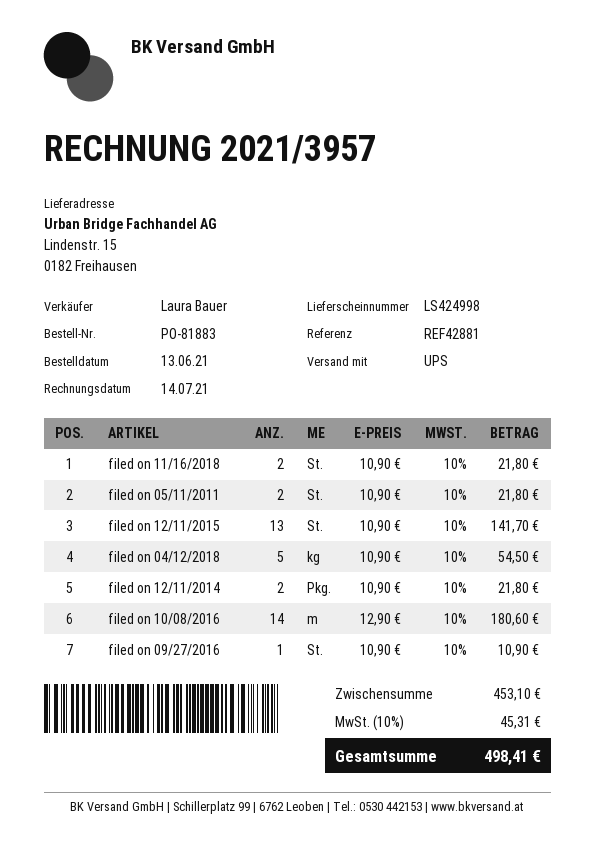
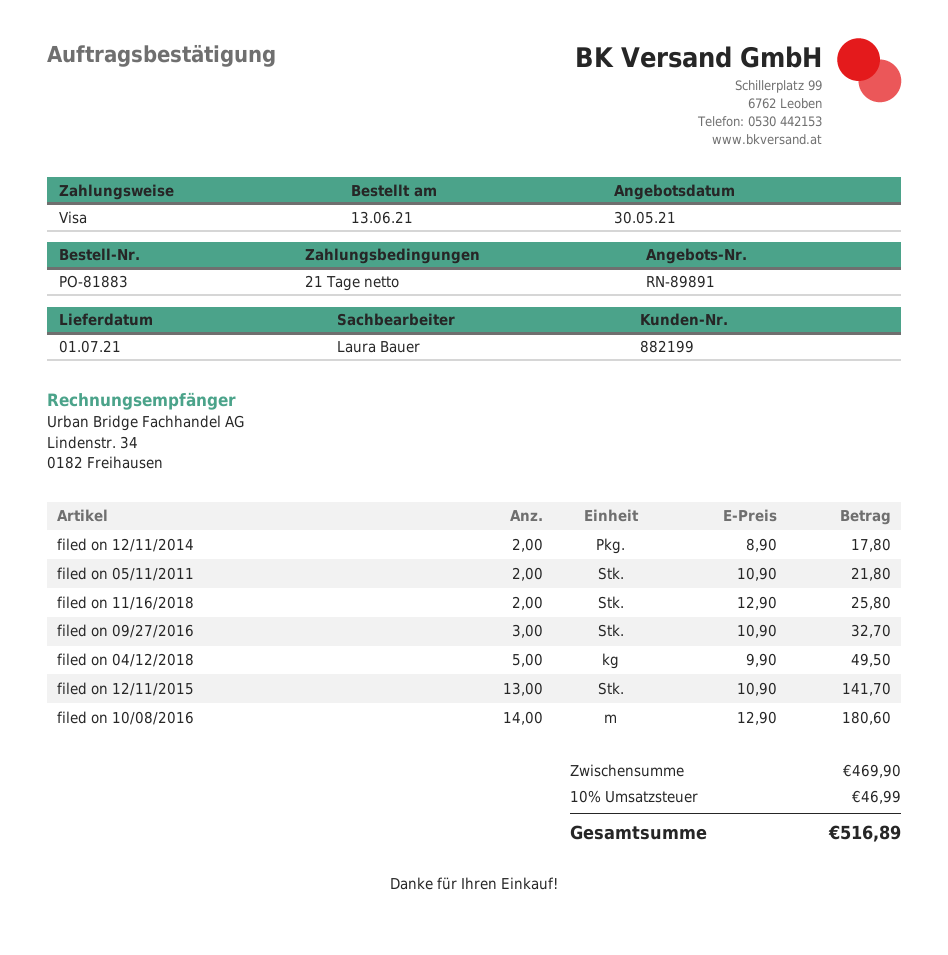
filed on 11/16/2018: 2 x 10.90 = 21.80 -> 2 x 12.90 = 25.80
filed on 04/12/2018: 5 x 10.90 = 54.50 -> 5 x 9.90 = 49.50
filed on 12/11/2014: 2 x 10.90 = 21.80 -> 2 x 8.90 = 17.80
filed on 09/27/2016: 1 x 10.90 = 10.90 -> 3 x 10.90 = 32.70
subtotal: 453.10 -> 469.90
tax: 10% = 45.31 -> 10% = 46.99
total: 498.41 -> 516.89

